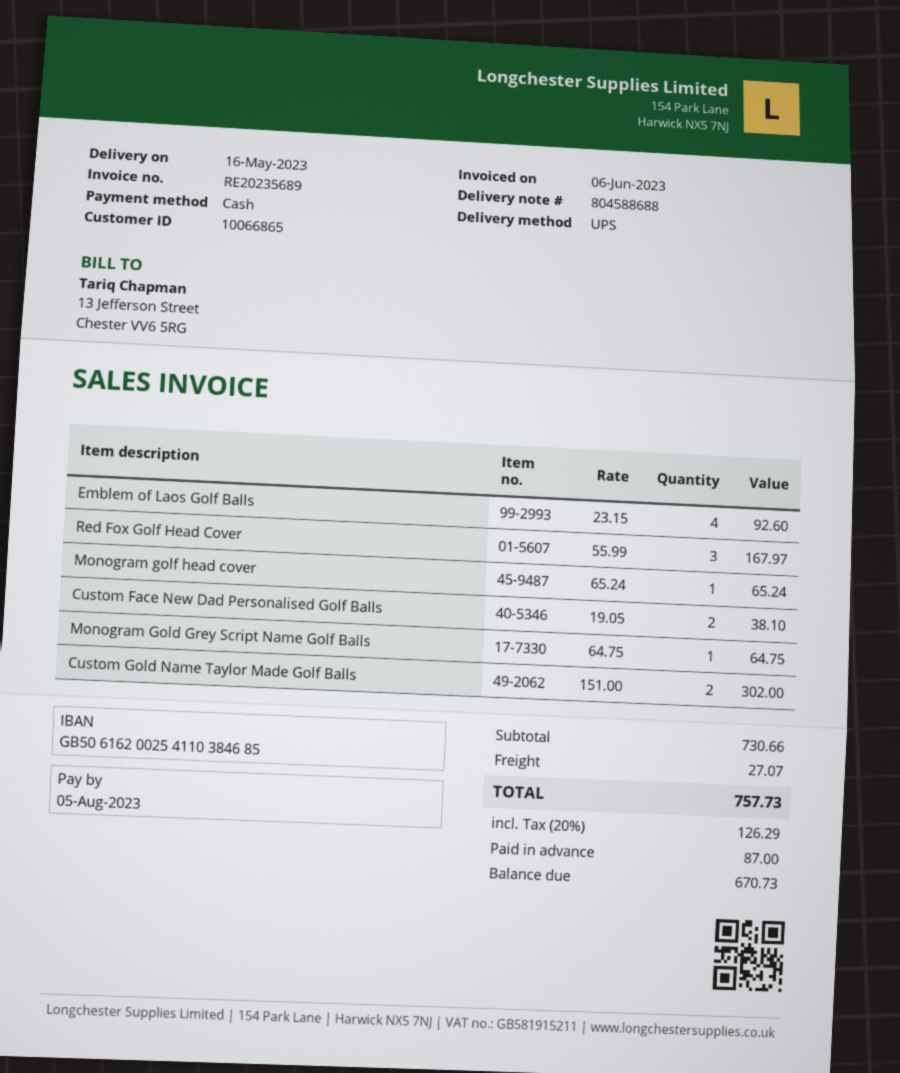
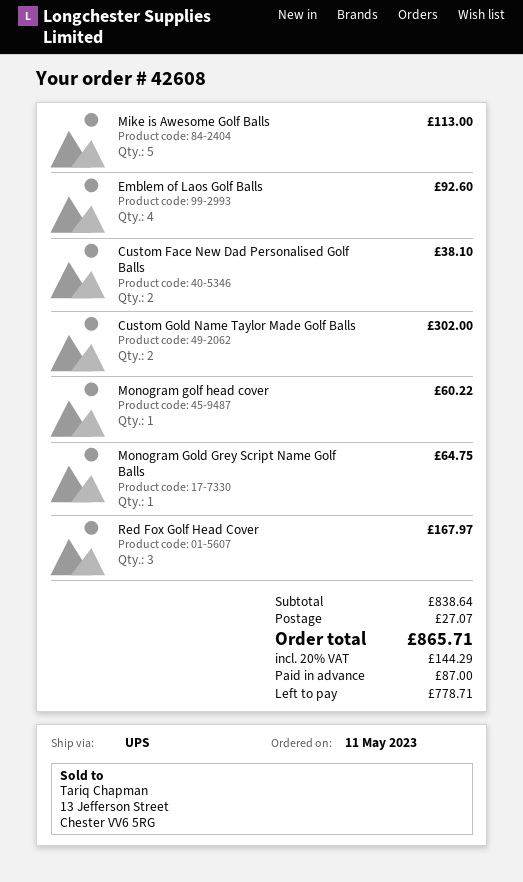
Monogram golf head cover: 1 for 65.24 -> 1 for 60.22
Mike is Awesome Golf Balls: none -> 5 for 113.00
subtotal: 730.66 -> 838.64
tax: 20% = 126.29 -> 20% = 144.29
total: 757.73 -> 865.71
balance: 670.73 -> 778.71

